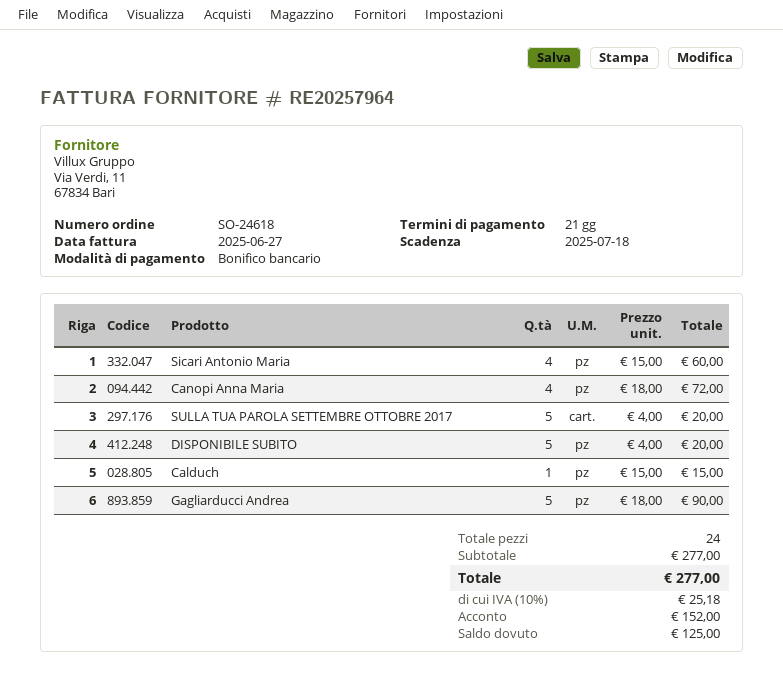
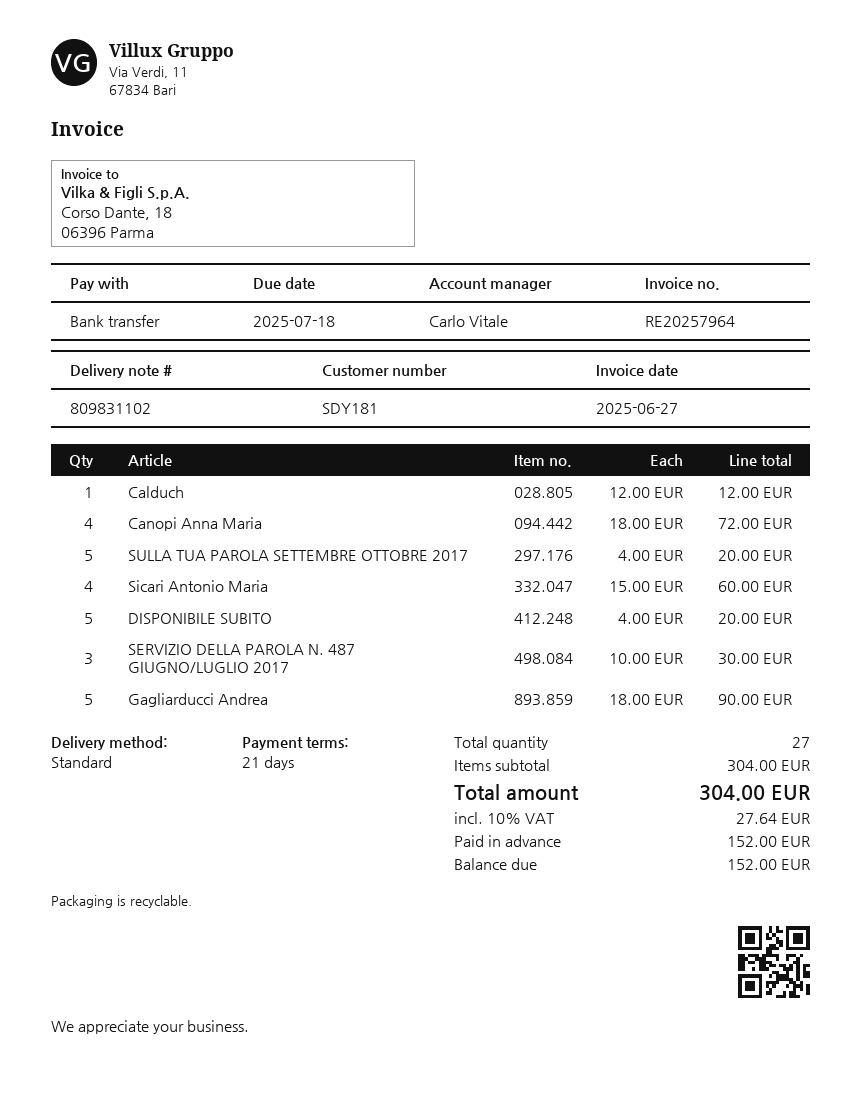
Calduch: 1 x 15.00 = 15.00 -> 1 x 12.00 = 12.00
SERVIZIO DELLA PAROLA N. 487 GIUGNO/LUGLIO 2017: none -> 3 x 10.00 = 30.00
total quantity: 24 -> 27
subtotal: 277.00 -> 304.00
tax: 10% = 25.18 -> 10% = 27.64
total: 277.00 -> 304.00
balance: 125.00 -> 152.00

